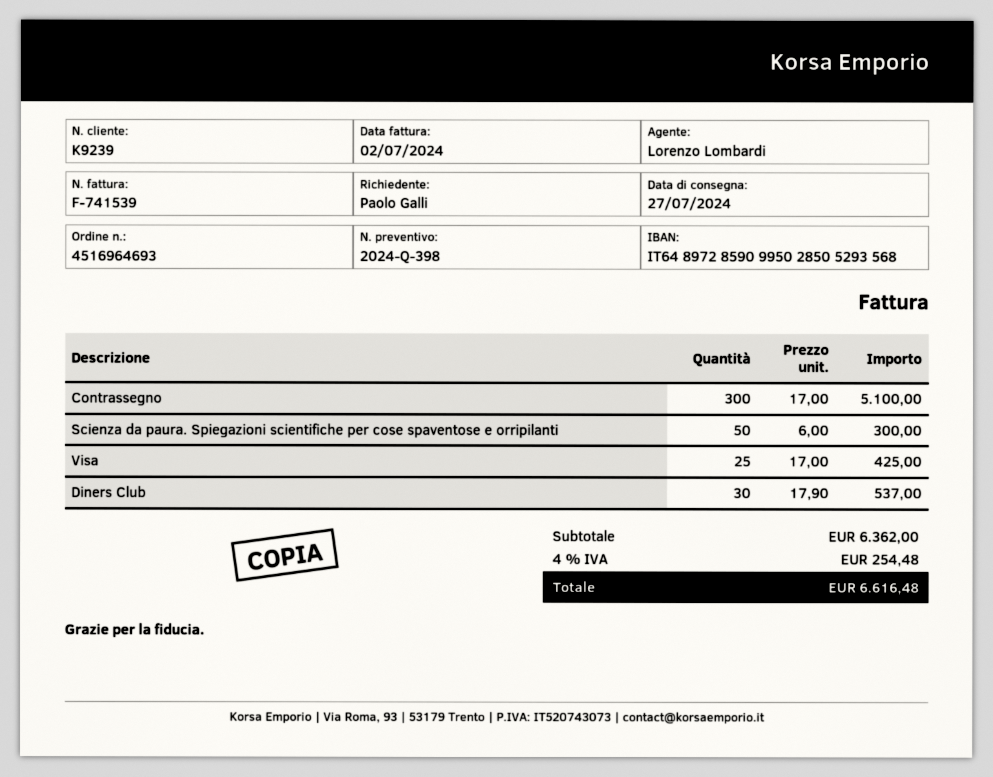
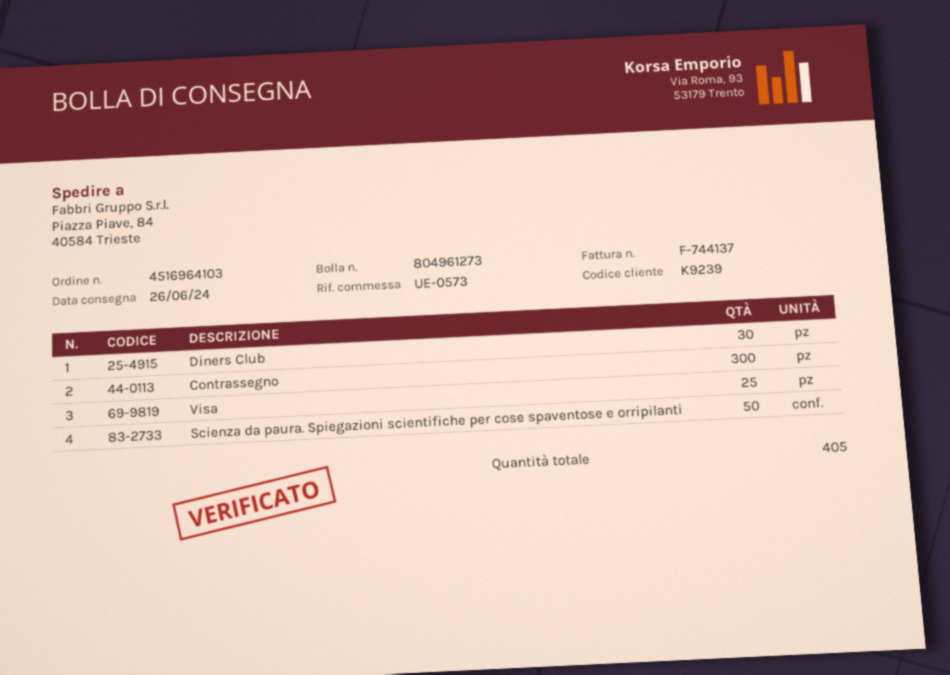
order number: 4516964693 -> 4516964103
delivery date: 2024-07-27 -> 2024-06-26
invoice number: F-741539 -> F-744137

